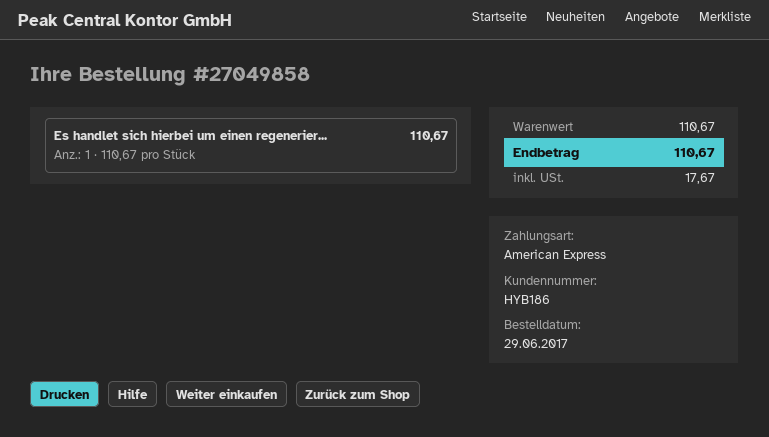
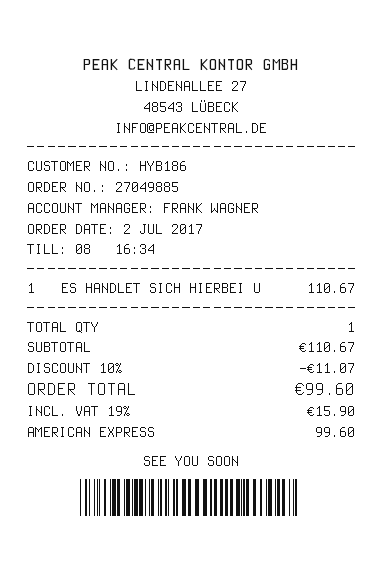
order number: 27049858 -> 27049885
order date: 2017-06-29 -> 2017-07-02
discount: none -> 10% = 11.07
tax: 17.67 -> 15.90
total: 110.67 -> 99.60

